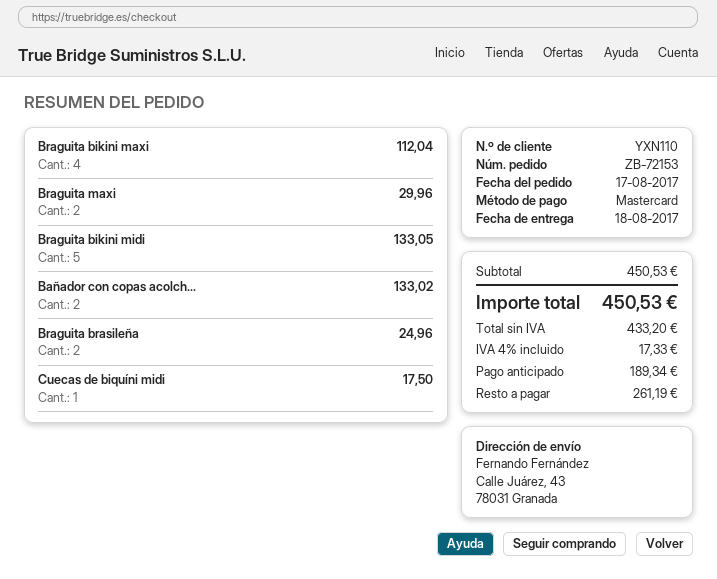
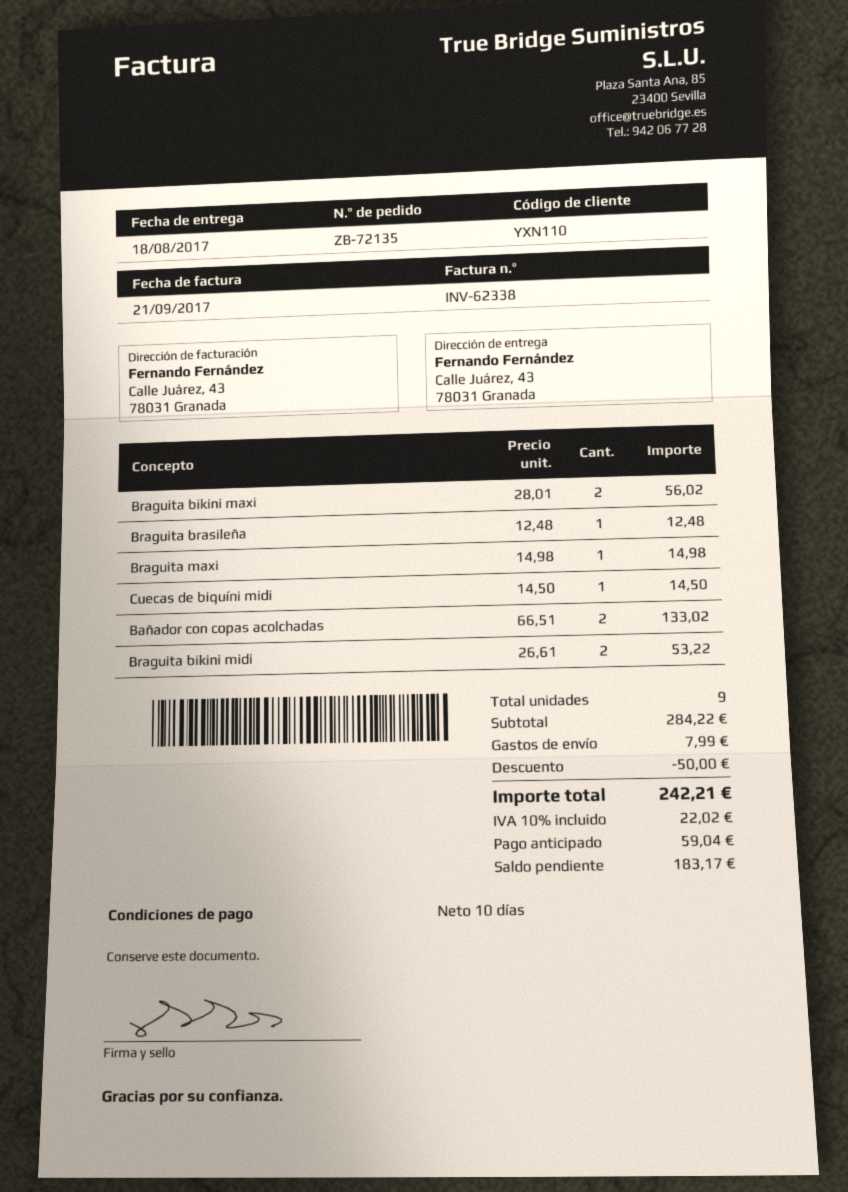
order number: ZB-72153 -> ZB-72135
Braguita bikini maxi: 4 for 112.04 -> 2 for 56.02
Braguita maxi: 2 for 29.96 -> 1 for 14.98
Braguita bikini midi: 5 for 133.05 -> 2 for 53.22
Braguita brasileña: 2 for 24.96 -> 1 for 12.48
Cuecas de biquíni midi: 1 for 17.50 -> 1 for 14.50
subtotal: 450.53 -> 284.22
discount: none -> 50.00
shipping: none -> 7.99
tax: 4% = 17.33 -> 10% = 22.02
total: 450.53 -> 242.21
deposit: 189.34 -> 59.04
balance: 261.19 -> 183.17

